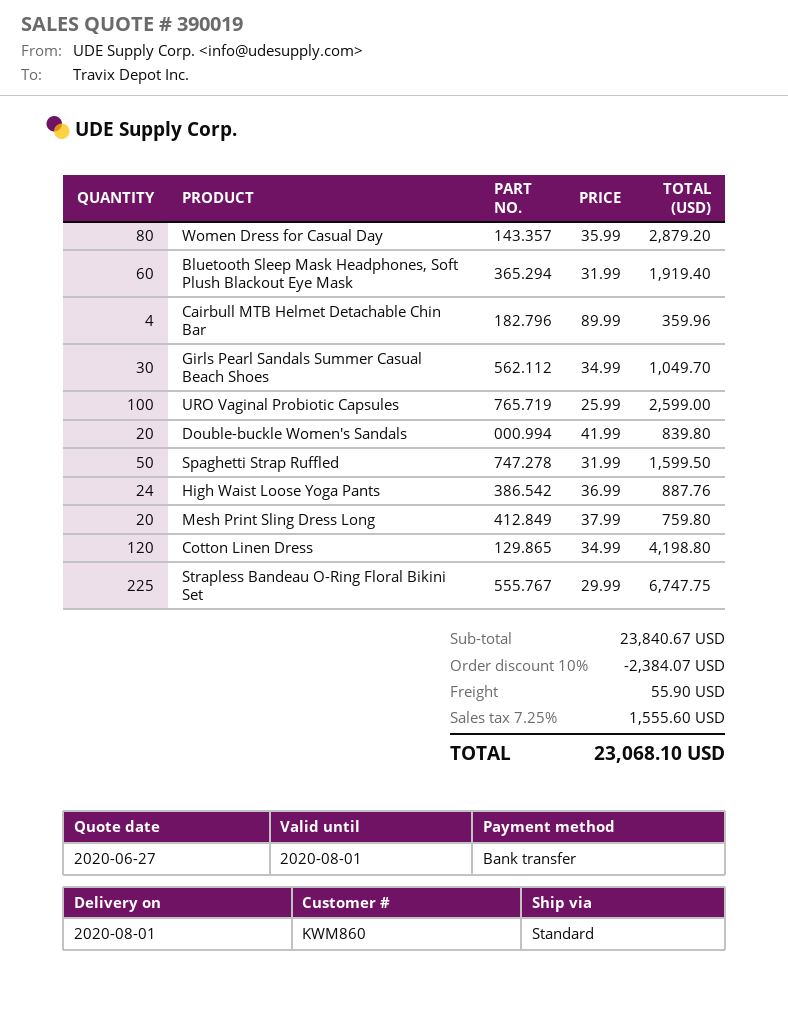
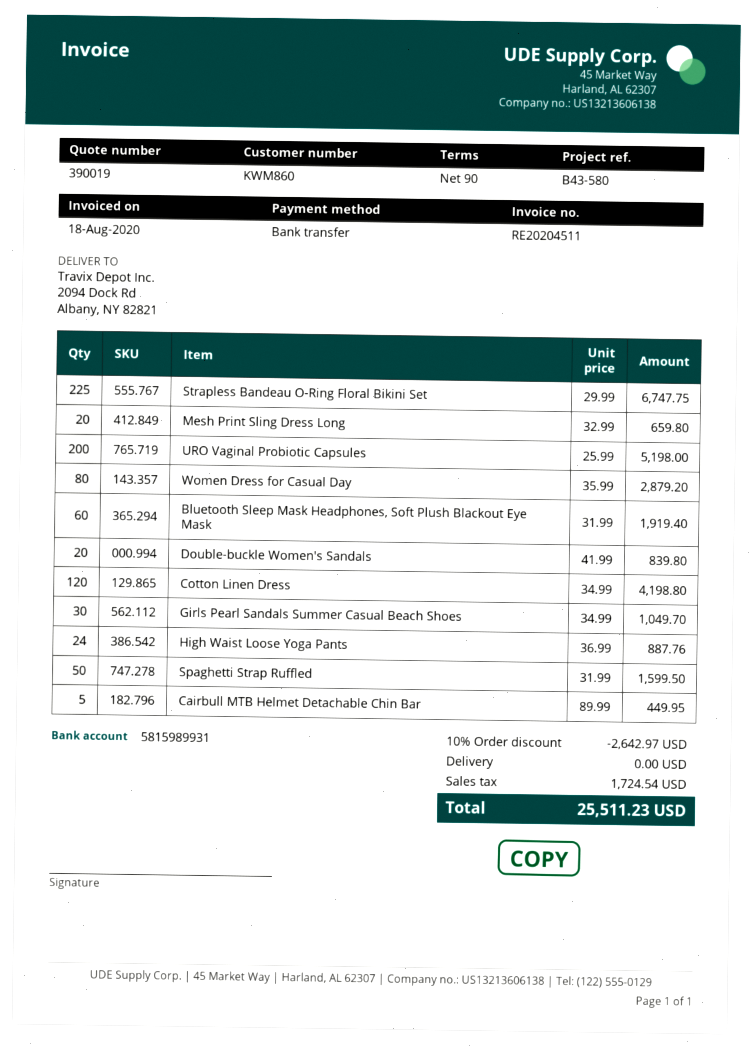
Cairbull MTB Helmet Detachable Chin Bar: 4 x 89.99 = 359.96 -> 5 x 89.99 = 449.95
URO Vaginal Probiotic Capsules: 100 x 25.99 = 2599.00 -> 200 x 25.99 = 5198.00
Mesh Print Sling Dress Long: 20 x 37.99 = 759.80 -> 20 x 32.99 = 659.80
discount: 10% = 2384.07 -> 10% = 2642.97
shipping: 55.90 -> 0.00
tax: 1555.60 -> 1724.54
total: 23068.10 -> 25511.23

